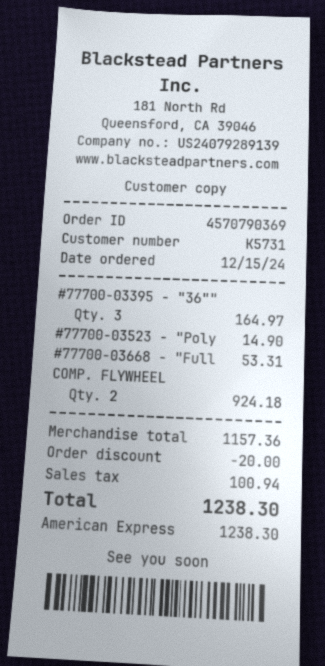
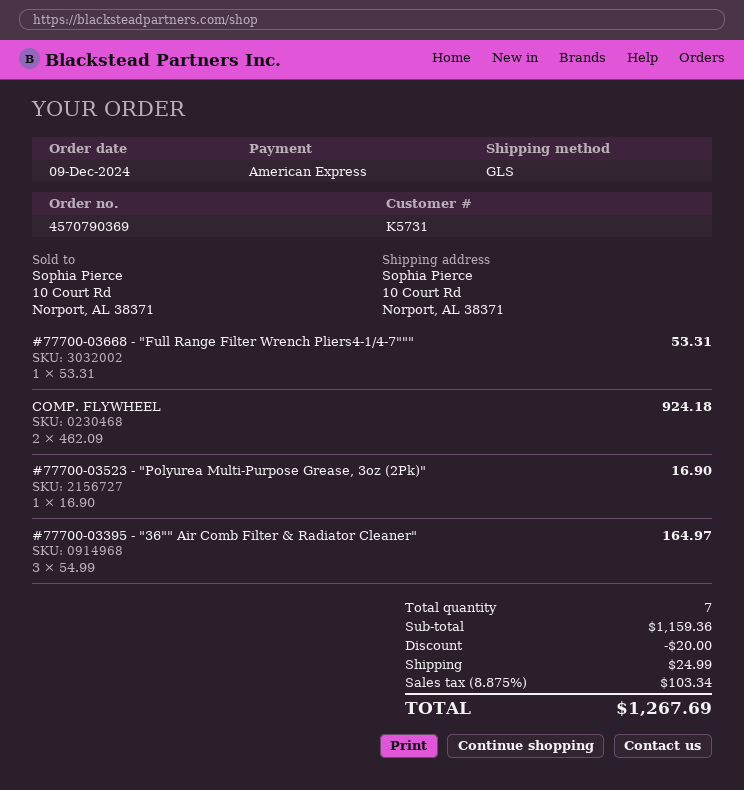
order date: 2024-12-15 -> 2024-12-09
#77700-03523 - "Poly: 1 for 14.90 -> 1 for 16.90
subtotal: 1157.36 -> 1159.36
shipping: none -> 24.99
tax: 100.94 -> 103.34
total: 1238.30 -> 1267.69

